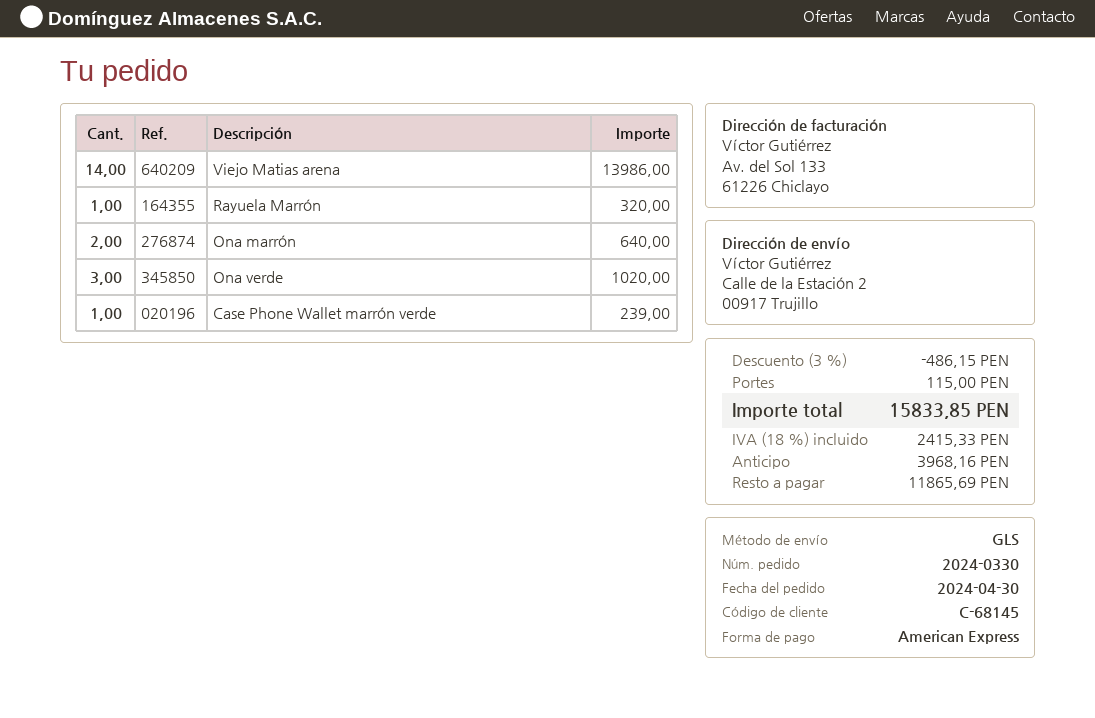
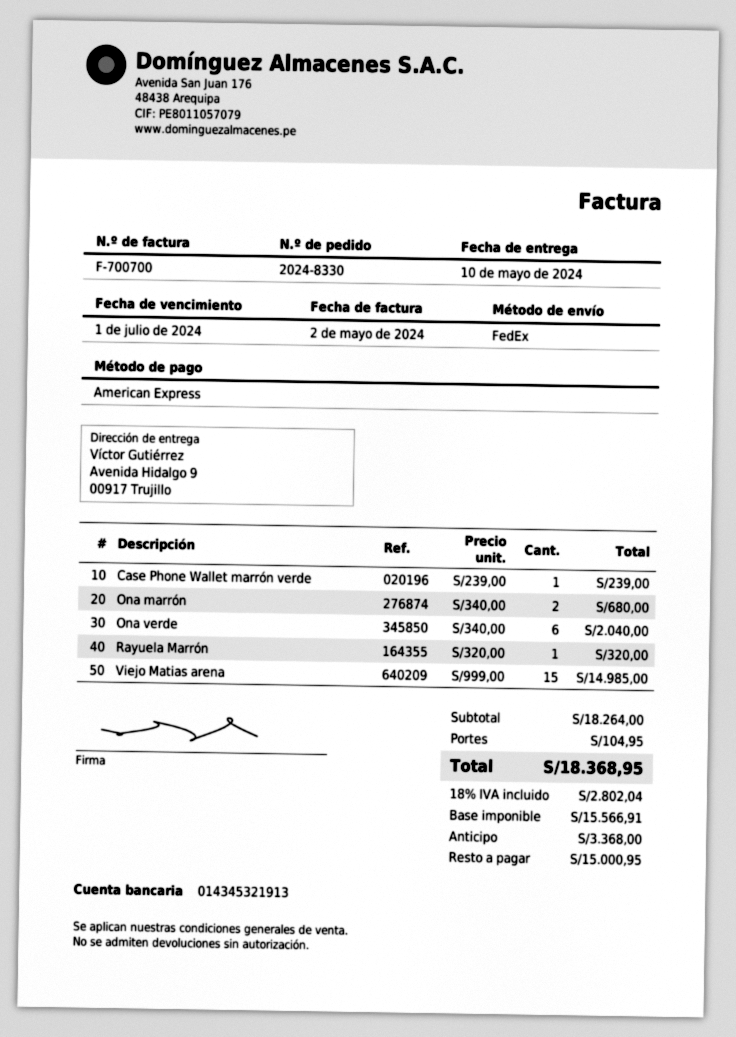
order number: 2024-0330 -> 2024-8330
shipping method: GLS -> FedEx
ship to: Calle de la Estación 2, 00917 Trujillo -> Avenida Hidalgo 9, 00917 Trujillo
Viejo Matias arena: 14 for 13986.00 -> 15 for 14985.00
Ona marrón: 2 for 640.00 -> 2 for 680.00
Ona verde: 3 for 1020.00 -> 6 for 2040.00
discount: 3% = 486.15 -> none
shipping: 115.00 -> 104.95
tax: 18% = 2415.33 -> 18% = 2802.04
total: 15833.85 -> 18368.95
deposit: 3968.16 -> 3368.00
balance: 11865.69 -> 15000.95

